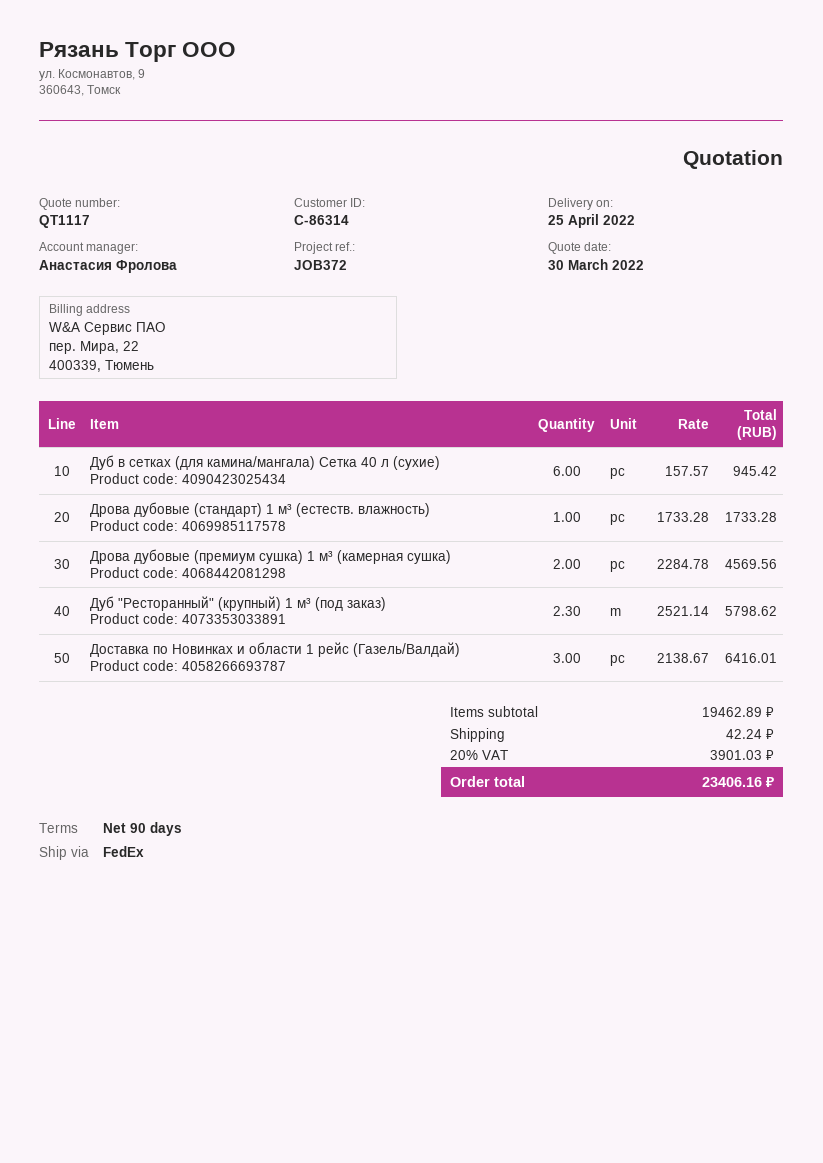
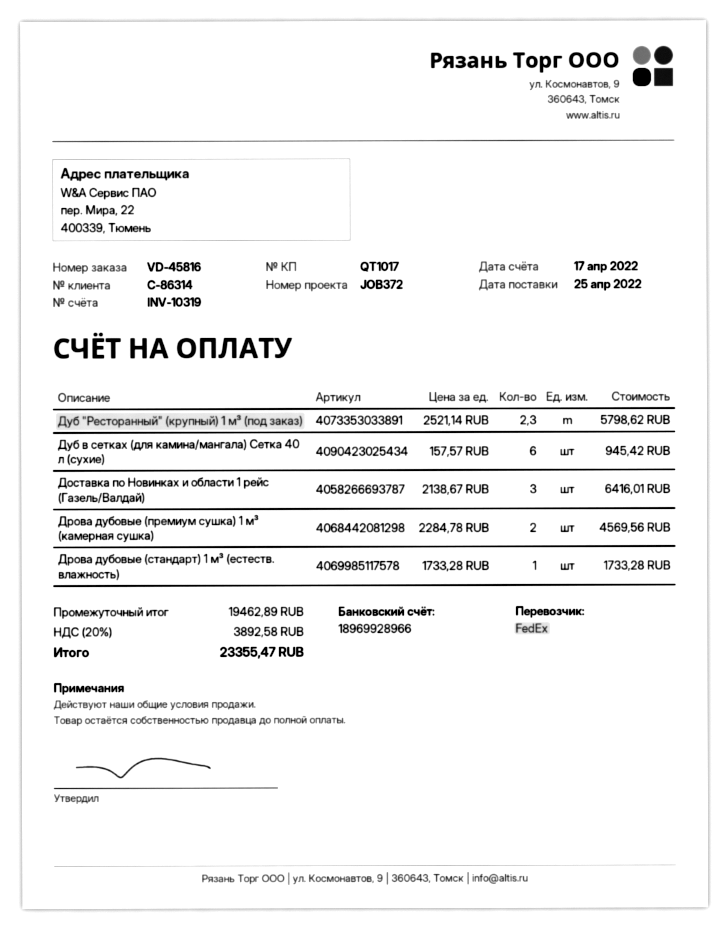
quote number: QT1117 -> QT1017
shipping: 42.24 -> none
tax: 20% = 3901.03 -> 20% = 3892.58
total: 23406.16 -> 23355.47

